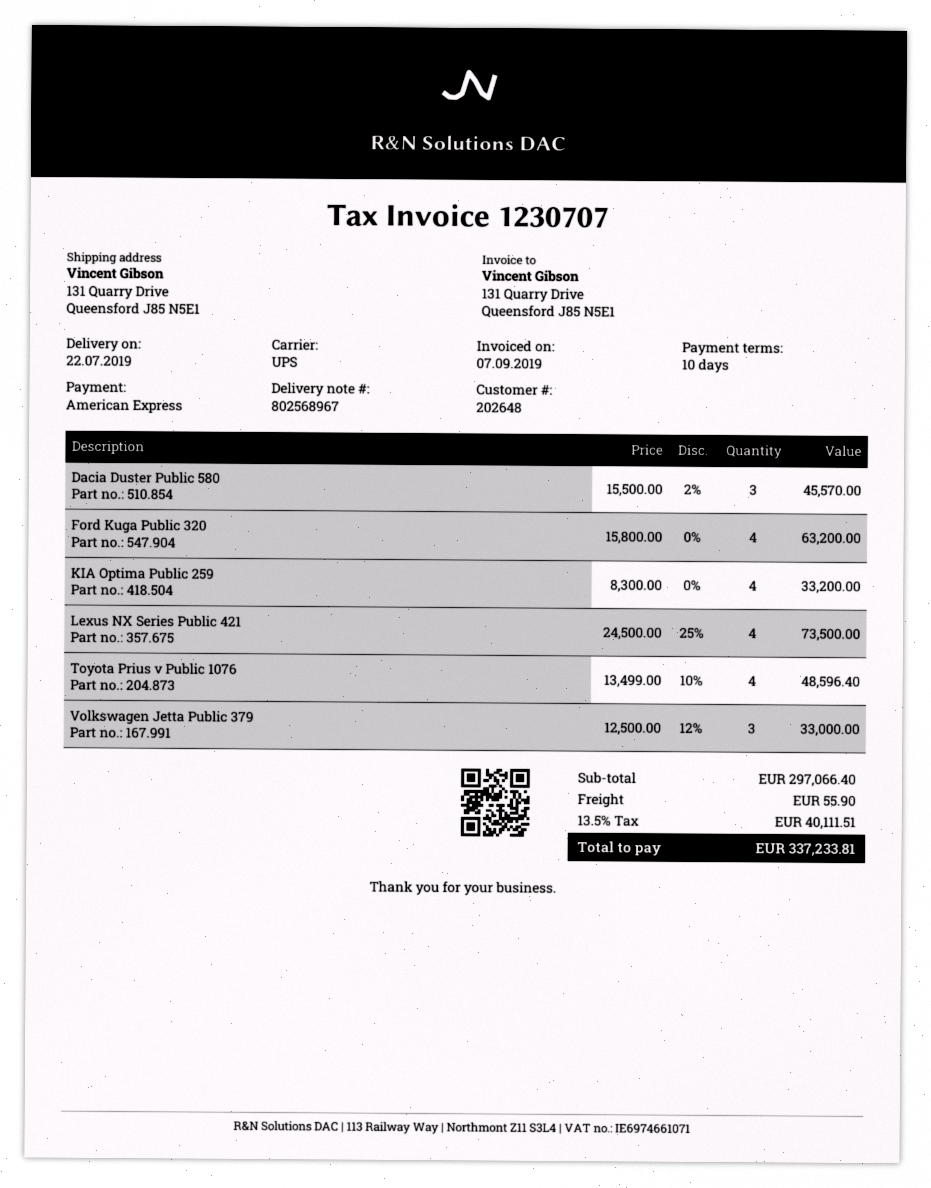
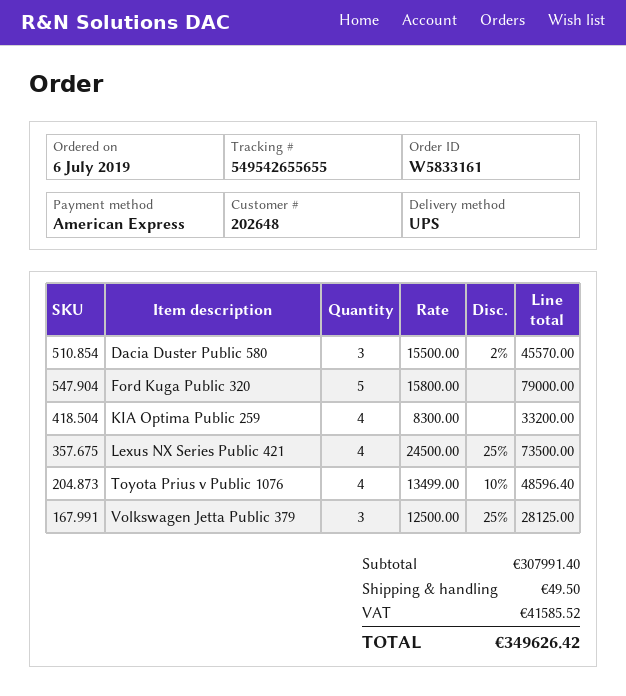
Ford Kuga Public 320: 4 x 15800.00 = 63200.00 -> 5 x 15800.00 = 79000.00
Volkswagen Jetta Public 379: 3 x 12500.00 - 12% = 33000.00 -> 3 x 12500.00 - 25% = 28125.00
subtotal: 297066.40 -> 307991.40
shipping: 55.90 -> 49.50
tax: 40111.51 -> 41585.52
total: 337233.81 -> 349626.42

